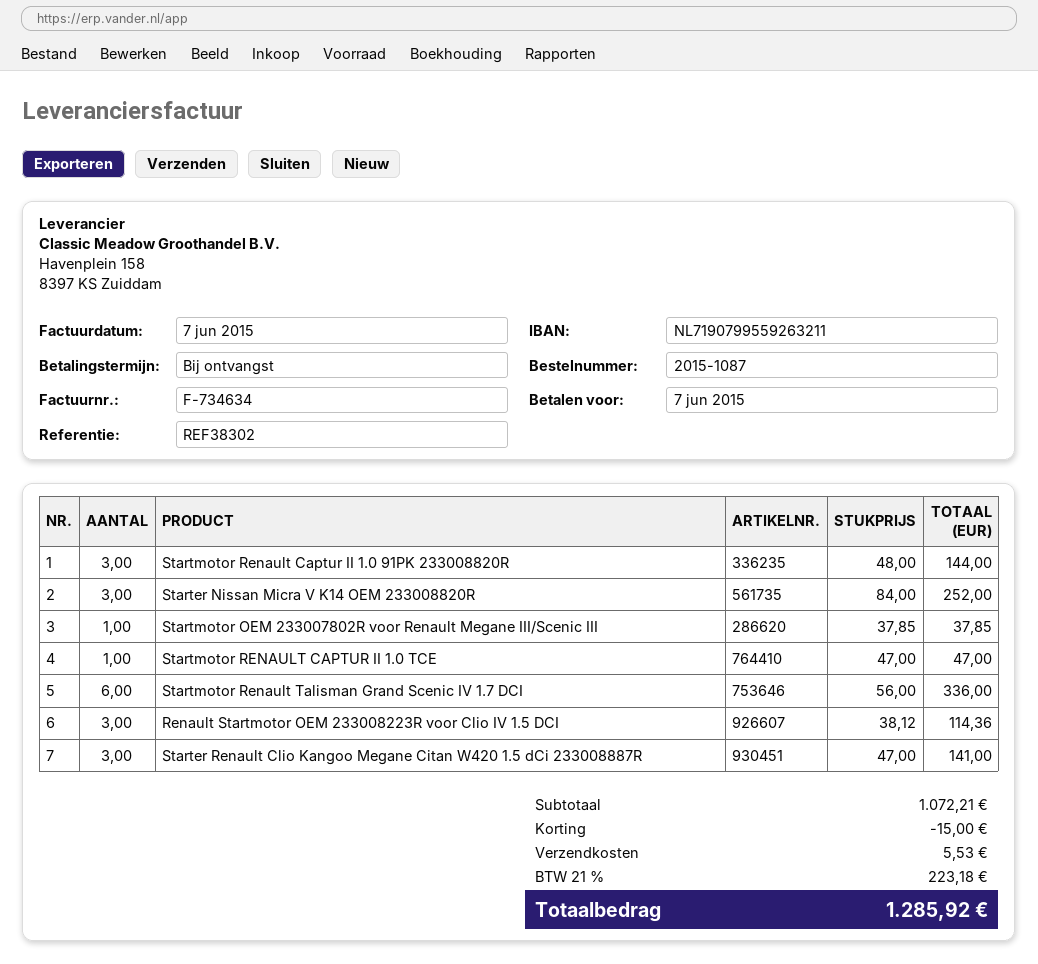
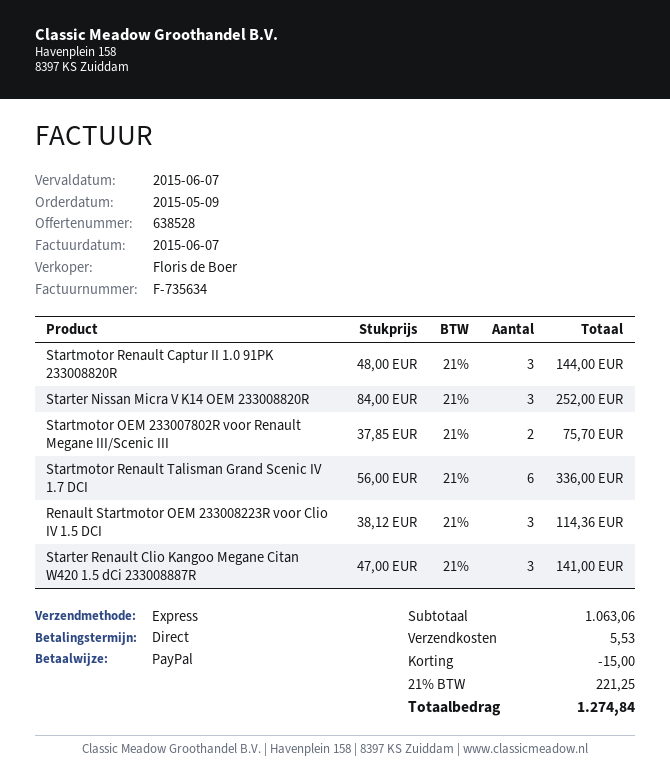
invoice number: F-734634 -> F-735634
Startmotor OEM 233007802R voor Renault Megane III/Scenic III: 1 x 37.85 = 37.85 -> 2 x 37.85 = 75.70
Startmotor RENAULT CAPTUR II 1.0 TCE: 1 x 47.00 = 47.00 -> none
subtotal: 1072.21 -> 1063.06
tax: 21% = 223.18 -> 21% = 221.25
total: 1285.92 -> 1274.84

